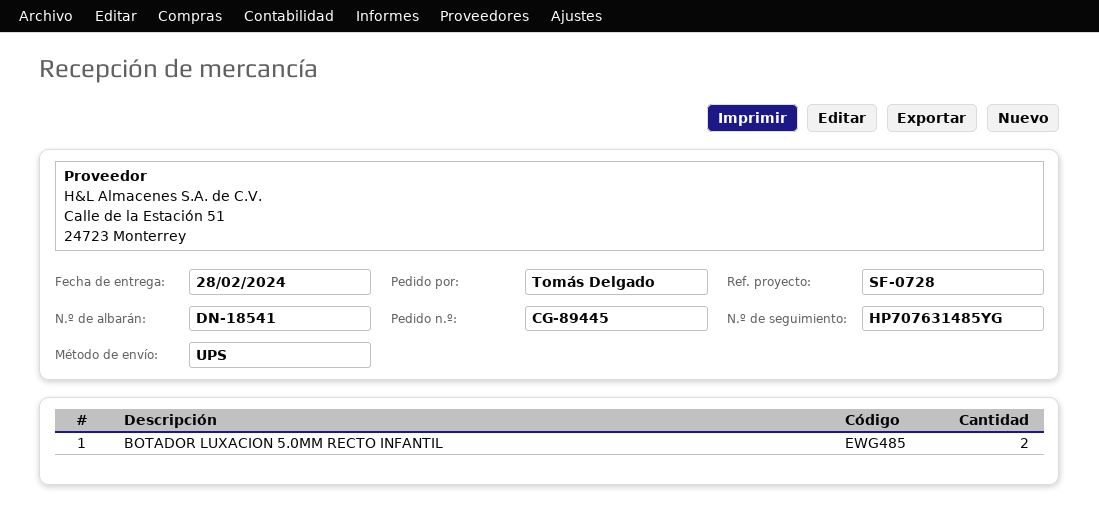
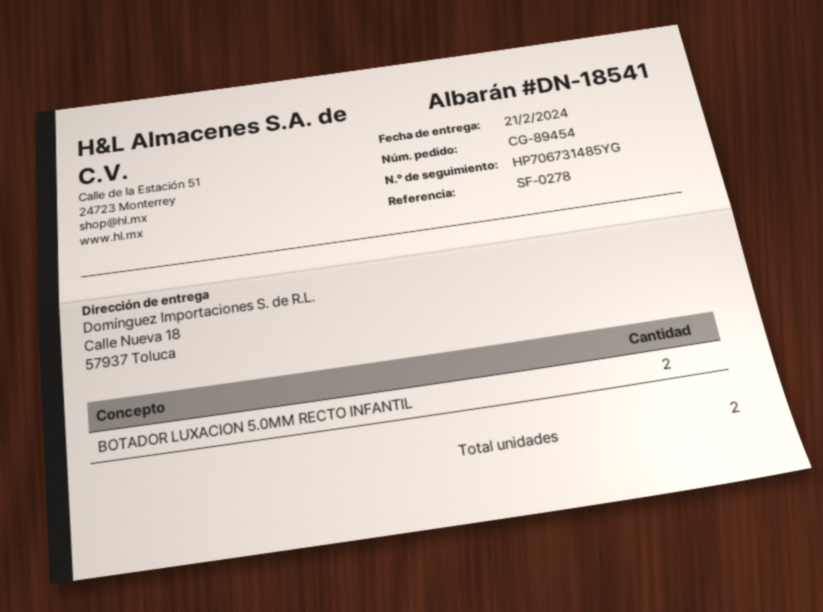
order number: CG-89445 -> CG-89454
delivery date: 2024-02-28 -> 2024-02-21
reference: SF-0728 -> SF-0278
tracking number: HP707631485YG -> HP706731485YG

